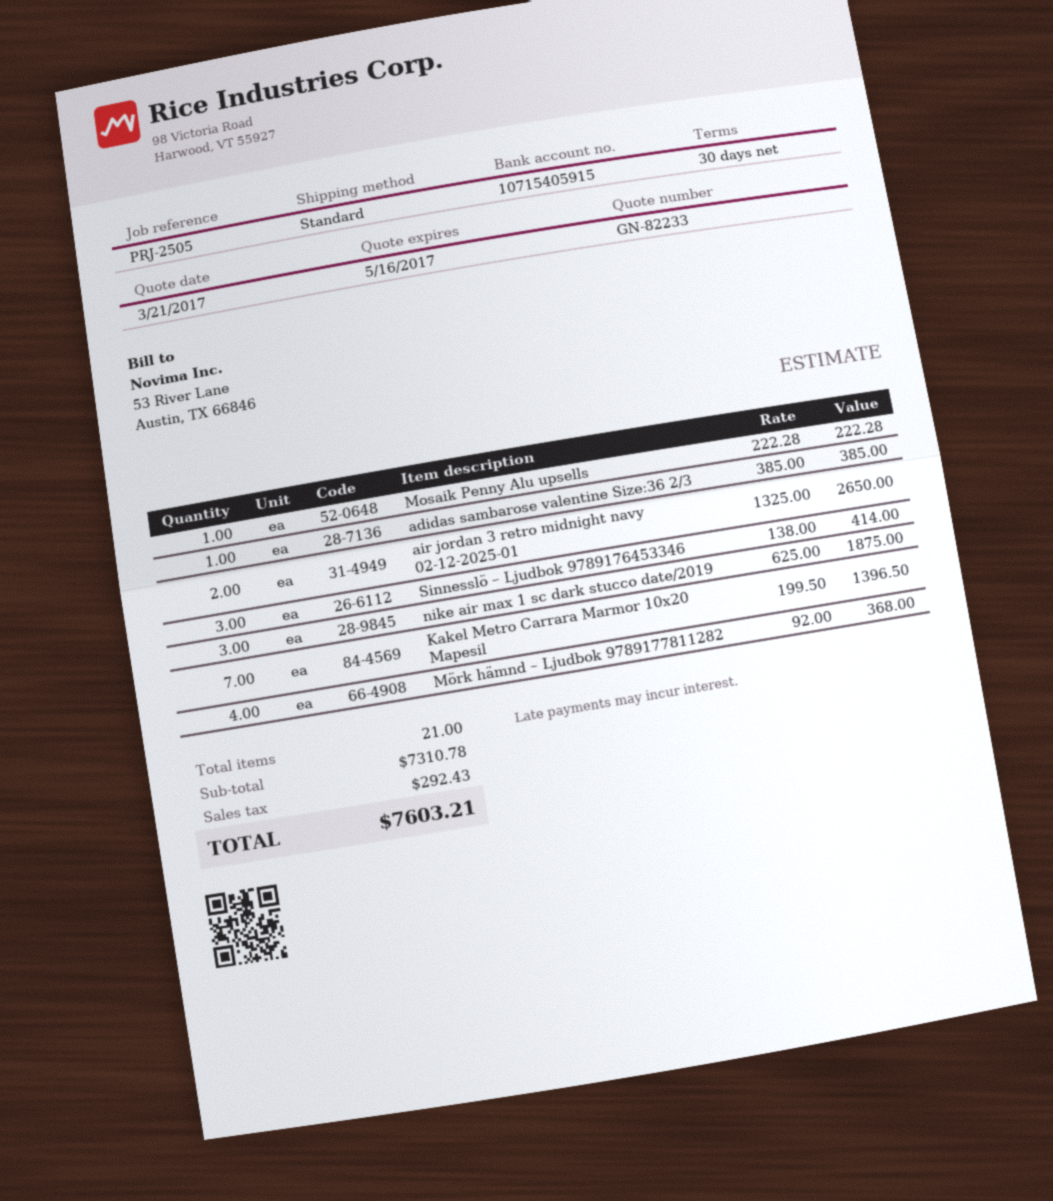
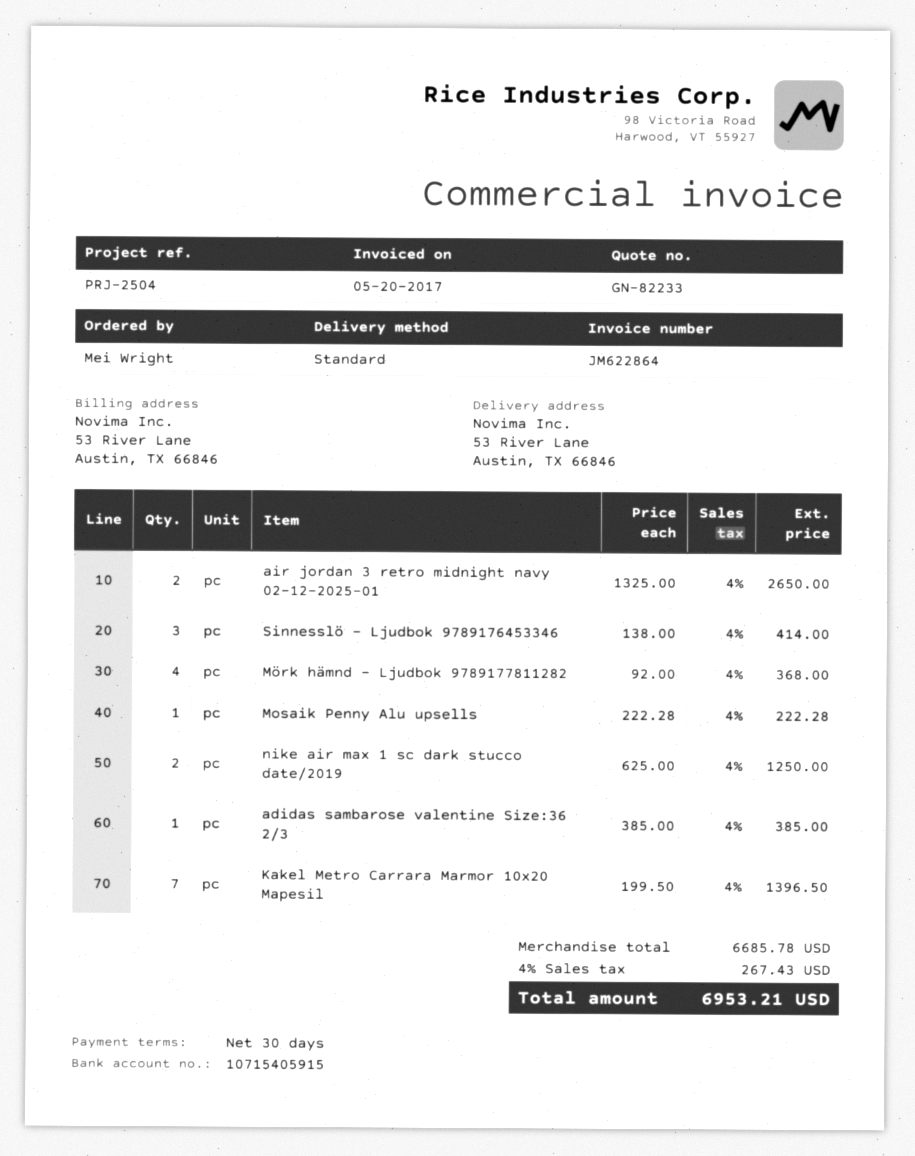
reference: PRJ-2505 -> PRJ-2504
nike air max 1 sc dark stucco date/2019: 3 x 625.00 = 1875.00 -> 2 x 625.00 = 1250.00
subtotal: 7310.78 -> 6685.78
tax: 292.43 -> 267.43
total: 7603.21 -> 6953.21

